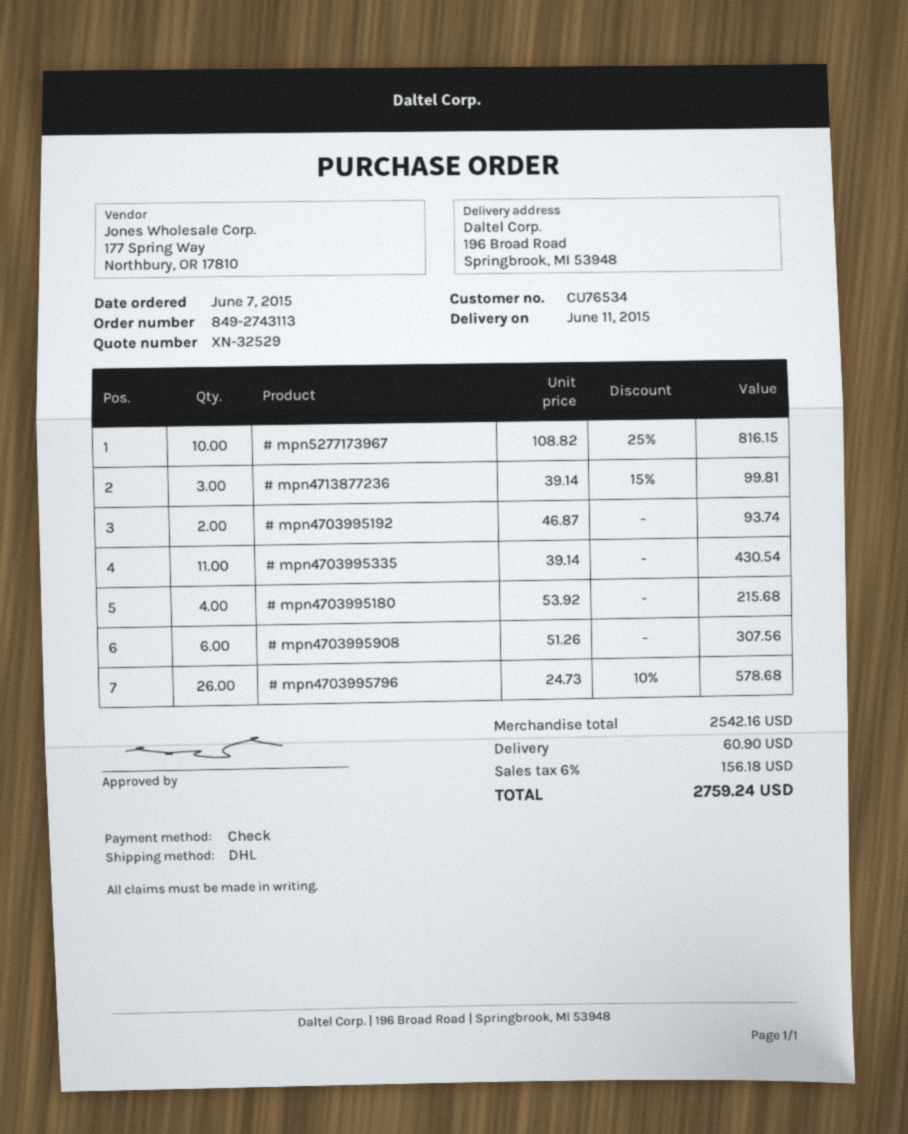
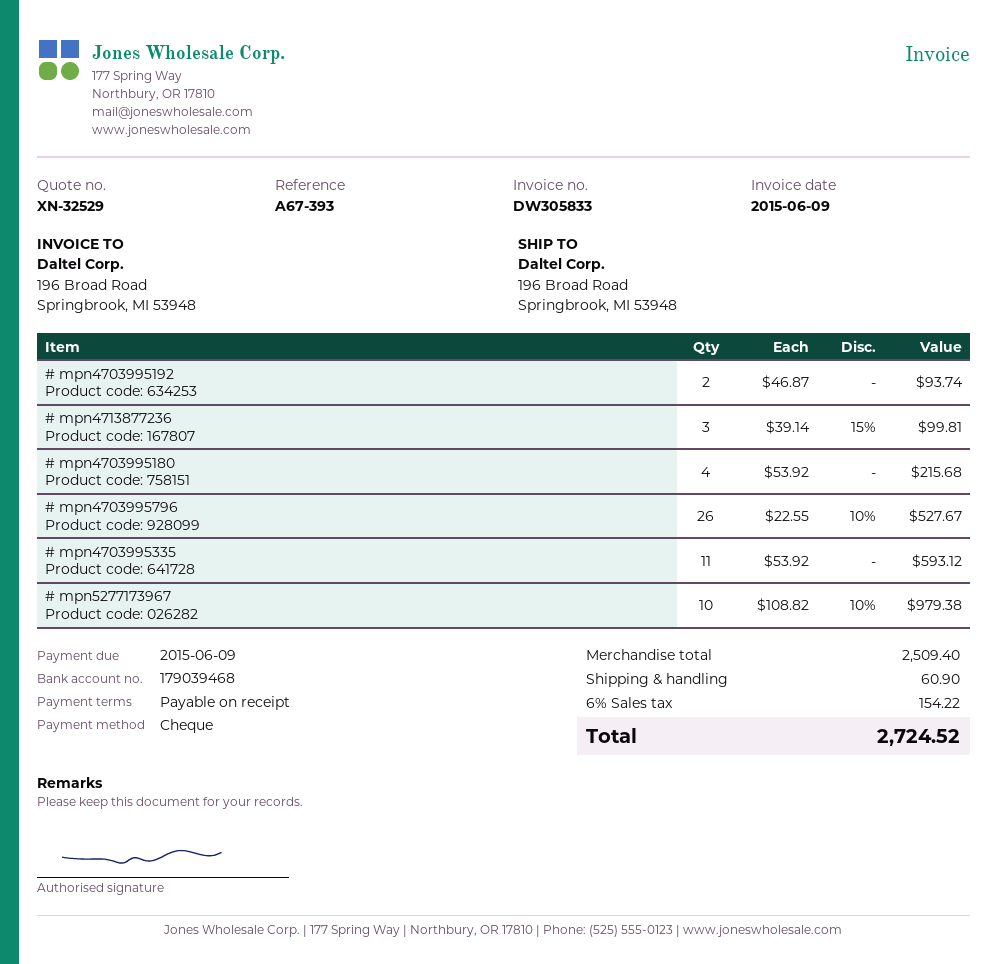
# mpn5277173967: 10 x 108.82 - 25% = 816.15 -> 10 x 108.82 - 10% = 979.38
# mpn4703995335: 11 x 39.14 = 430.54 -> 11 x 53.92 = 593.12
# mpn4703995908: 6 x 51.26 = 307.56 -> none
# mpn4703995796: 26 x 24.73 - 10% = 578.68 -> 26 x 22.55 - 10% = 527.67
subtotal: 2542.16 -> 2509.40
tax: 6% = 156.18 -> 6% = 154.22
total: 2759.24 -> 2724.52

